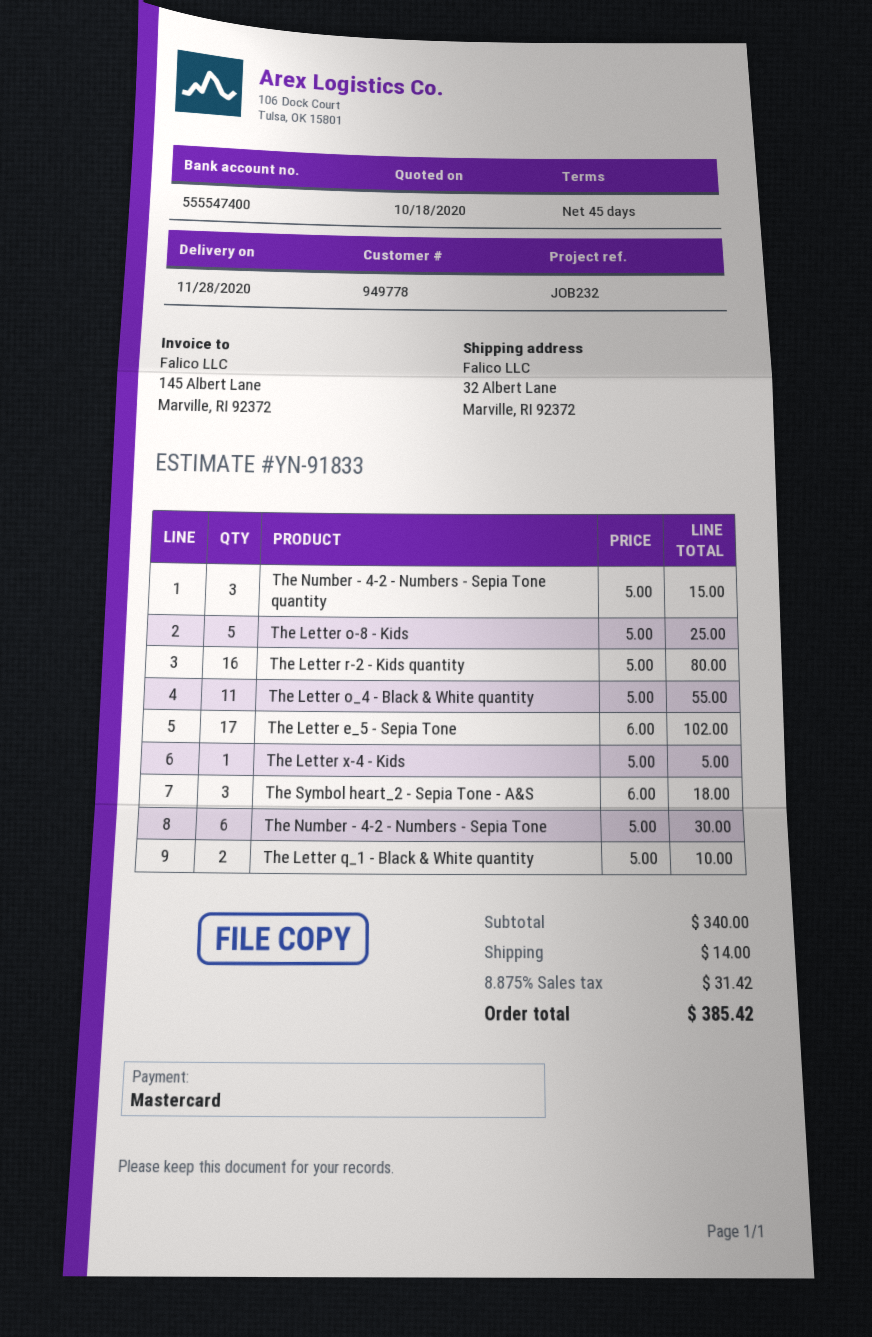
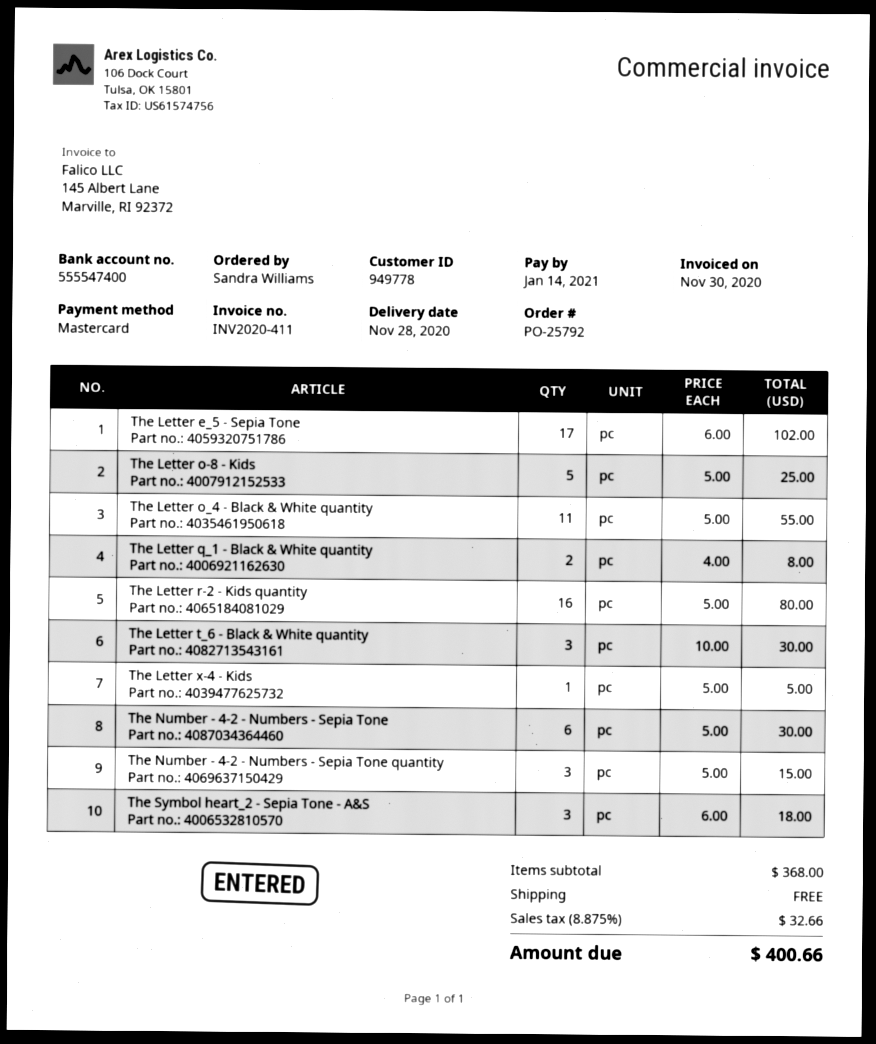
The Letter q_1 - Black & White quantity: 2 x 5.00 = 10.00 -> 2 x 4.00 = 8.00
The Letter t_6 - Black & White quantity: none -> 3 x 10.00 = 30.00
subtotal: 340.00 -> 368.00
shipping: 14.00 -> 0.00
tax: 8.875% = 31.42 -> 8.875% = 32.66
total: 385.42 -> 400.66

